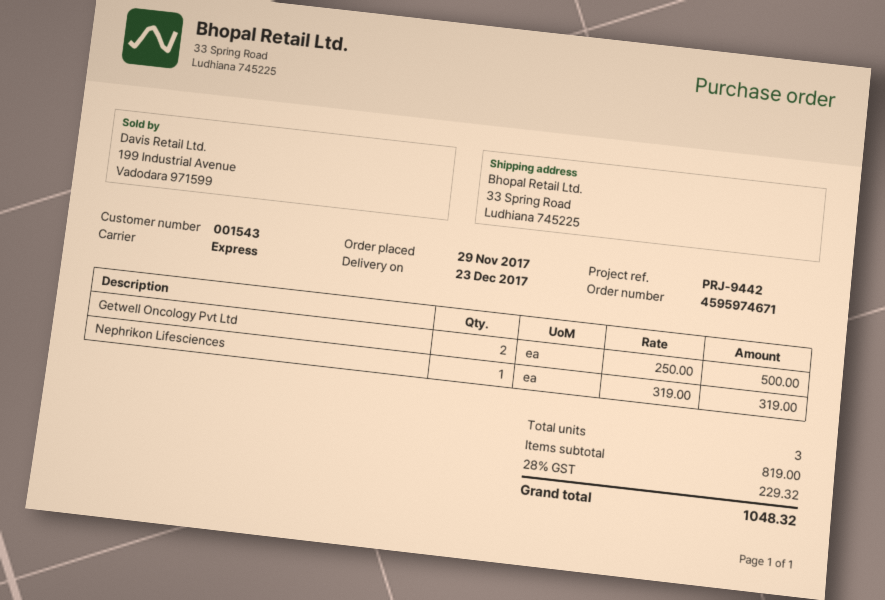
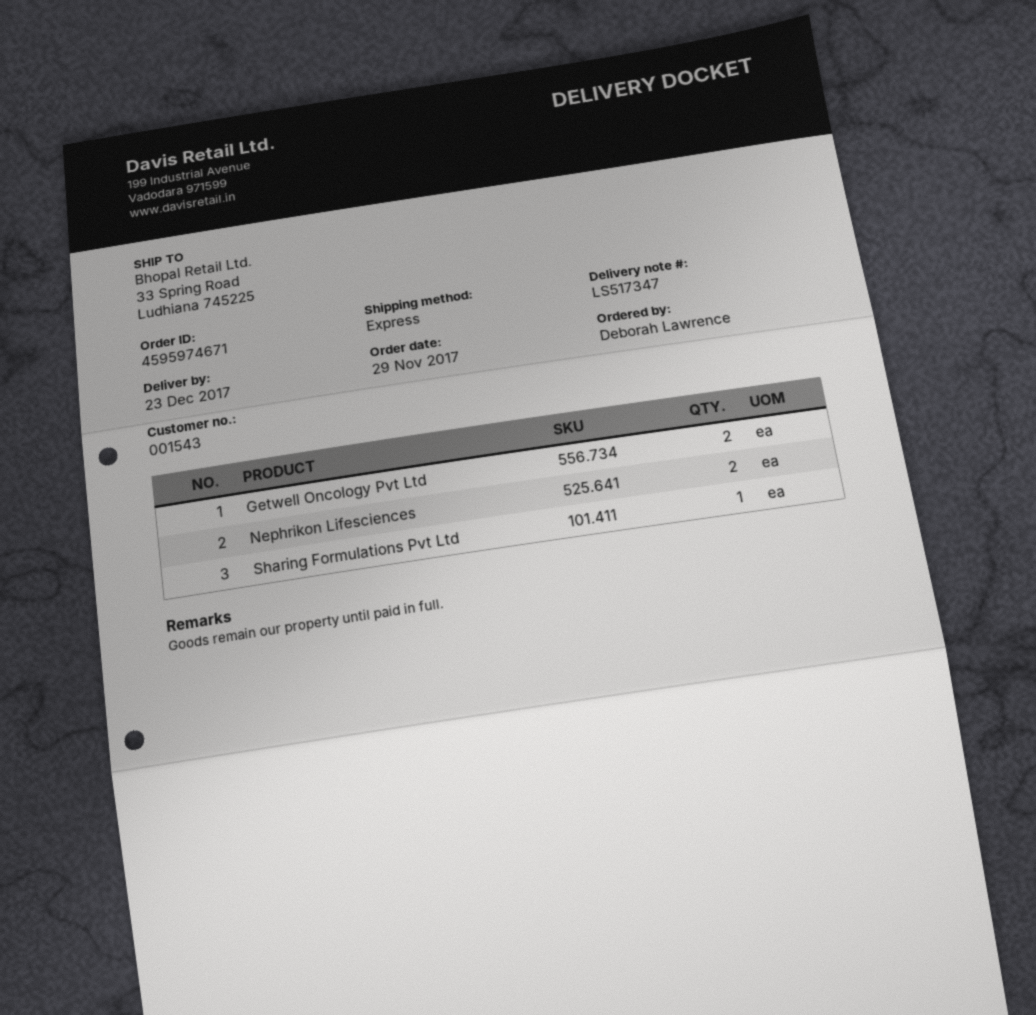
Nephrikon Lifesciences: 1 -> 2
Sharing Formulations Pvt Ltd: none -> 1

